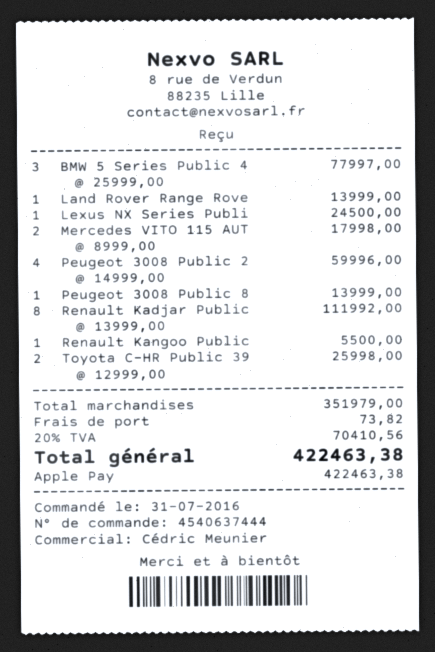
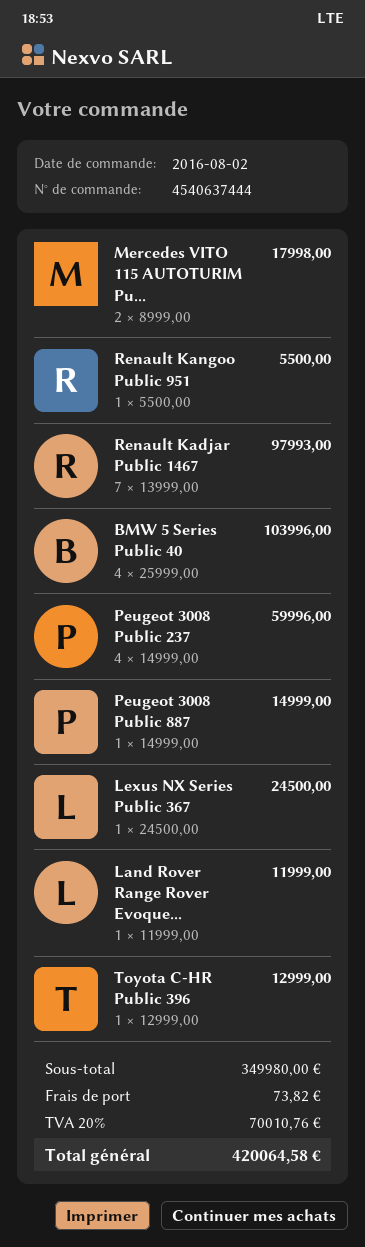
order date: 2016-07-31 -> 2016-08-02
BMW 5 Series Public 4: 3 x 25999.00 = 77997.00 -> 4 x 25999.00 = 103996.00
Land Rover Range Rove: 1 x 13999.00 = 13999.00 -> 1 x 11999.00 = 11999.00
Peugeot 3008 Public 8: 1 x 13999.00 = 13999.00 -> 1 x 14999.00 = 14999.00
Renault Kadjar Public: 8 x 13999.00 = 111992.00 -> 7 x 13999.00 = 97993.00
Toyota C-HR Public 39: 2 x 12999.00 = 25998.00 -> 1 x 12999.00 = 12999.00
subtotal: 351979.00 -> 349980.00
tax: 20% = 70410.56 -> 20% = 70010.76
total: 422463.38 -> 420064.58

